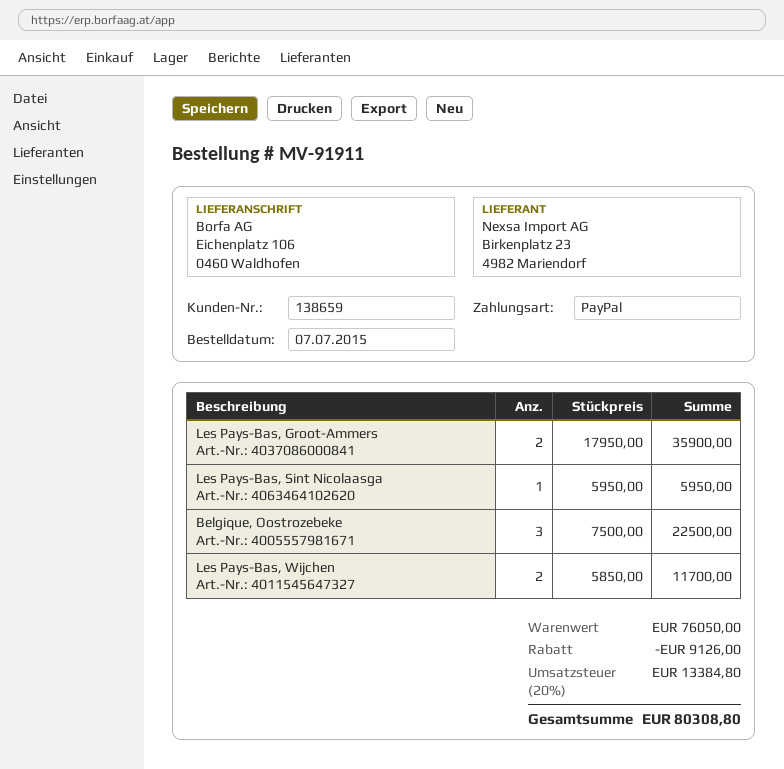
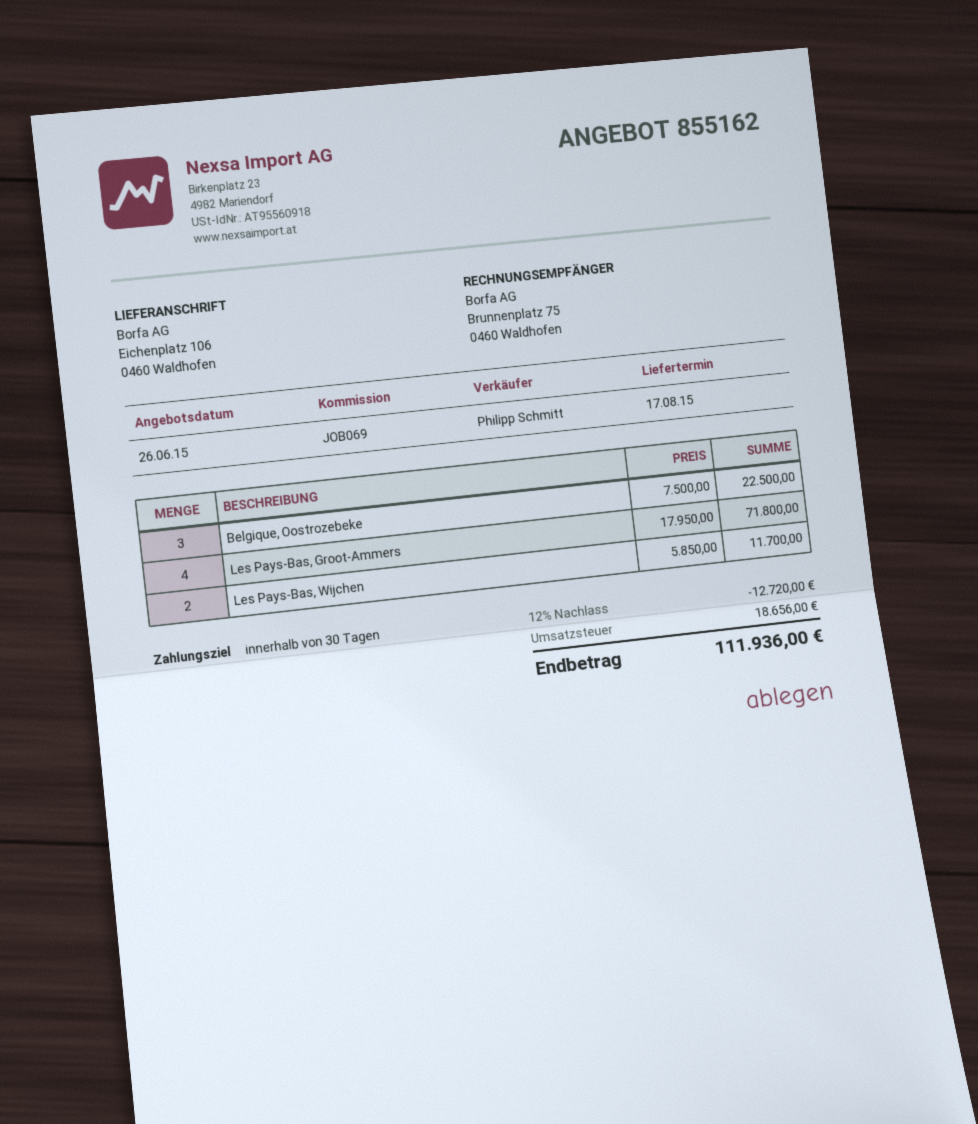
Les Pays-Bas, Groot-Ammers: 2 x 17950.00 = 35900.00 -> 4 x 17950.00 = 71800.00
Les Pays-Bas, Sint Nicolaasga: 1 x 5950.00 = 5950.00 -> none
discount: 9126.00 -> 12720.00
tax: 13384.80 -> 18656.00
total: 80308.80 -> 111936.00

